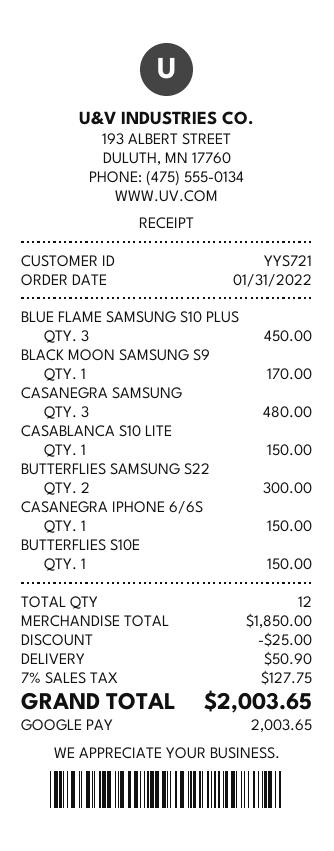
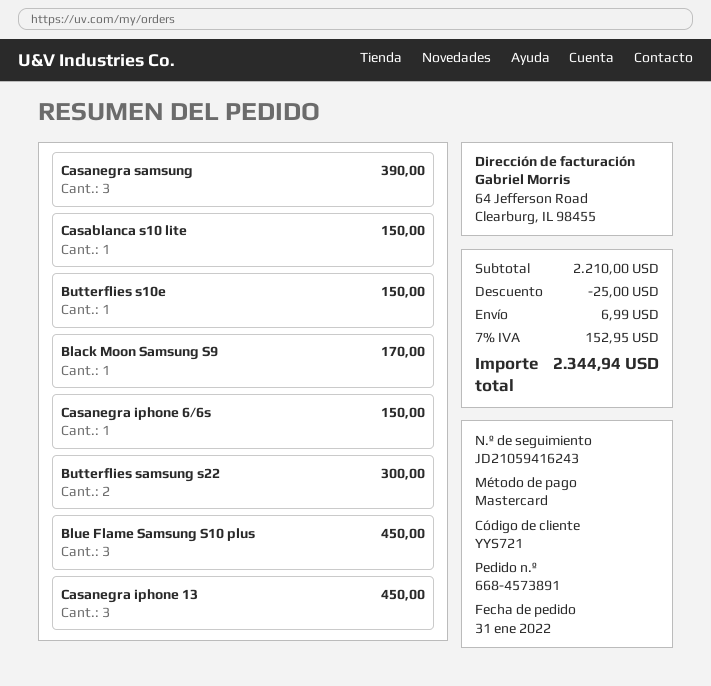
payment method: Google Pay -> Mastercard
CASANEGRA SAMSUNG: 3 for 480.00 -> 3 for 390.00
Casanegra iphone 13: none -> 3 for 450.00
subtotal: 1850.00 -> 2210.00
shipping: 50.90 -> 6.99
tax: 7% = 127.75 -> 7% = 152.95
total: 2003.65 -> 2344.94

